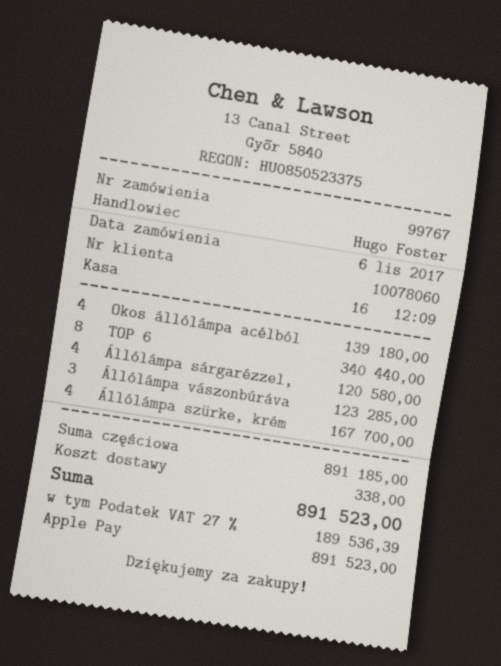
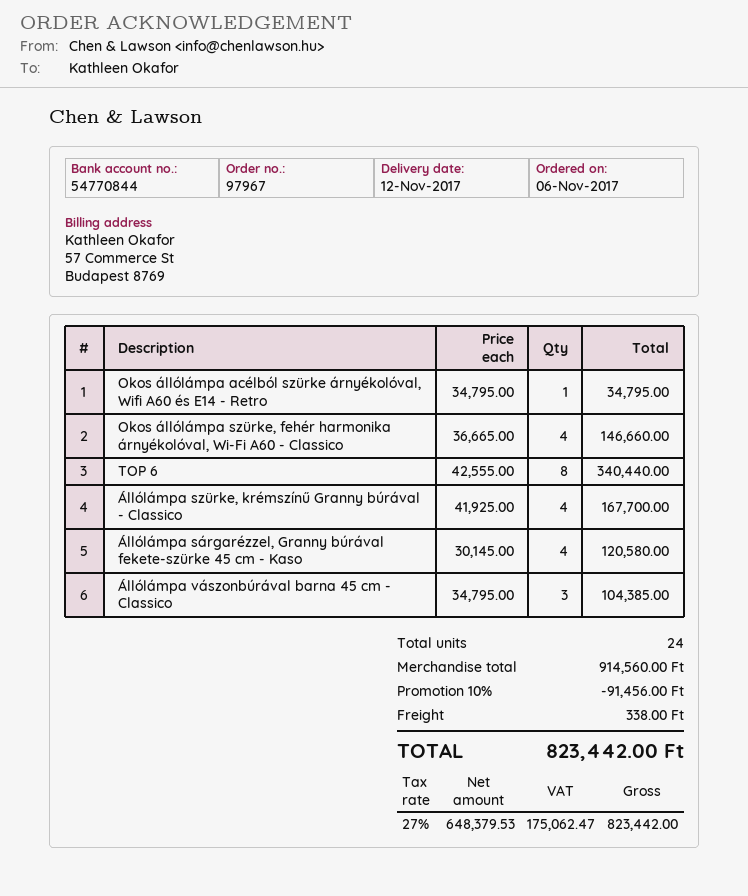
order number: 99767 -> 97967
Okos állólámpa acélból: 4 for 139180.00 -> 1 for 34795.00
Állólámpa vászonbúráva: 3 for 123285.00 -> 3 for 104385.00
Okos állólámpa szürke, fehér harmonika árnyékolóval, Wi-Fi A60 - Classico: none -> 4 for 146660.00
subtotal: 891185.00 -> 914560.00
discount: none -> 10% = 91456.00
tax: 27% = 189536.39 -> 27% = 175062.47
total: 891523.00 -> 823442.00

